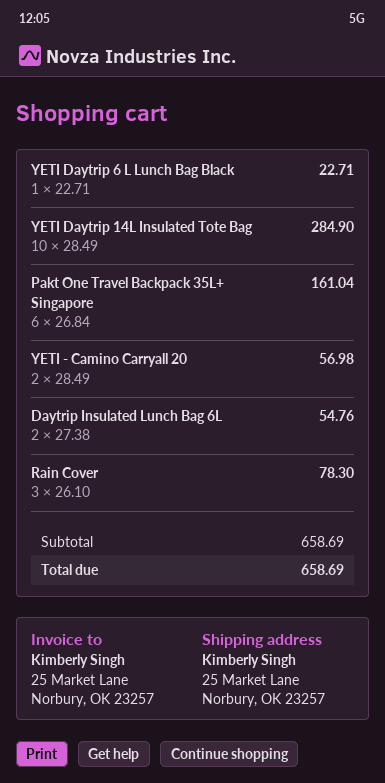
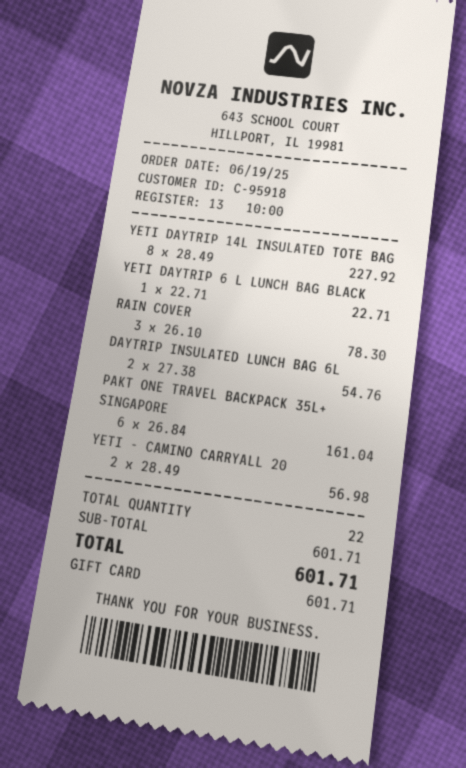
YETI Daytrip 14L Insulated Tote Bag: 10 x 28.49 = 284.90 -> 8 x 28.49 = 227.92
subtotal: 658.69 -> 601.71
total: 658.69 -> 601.71

